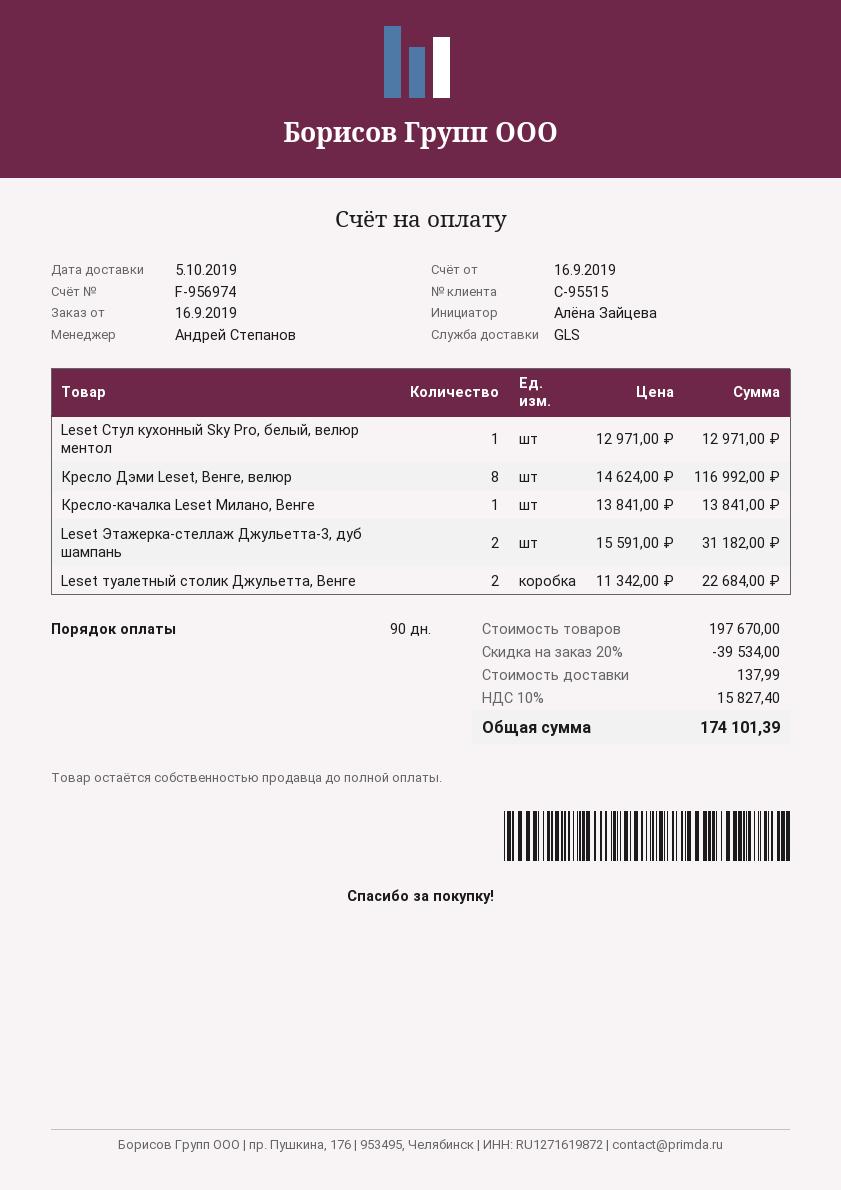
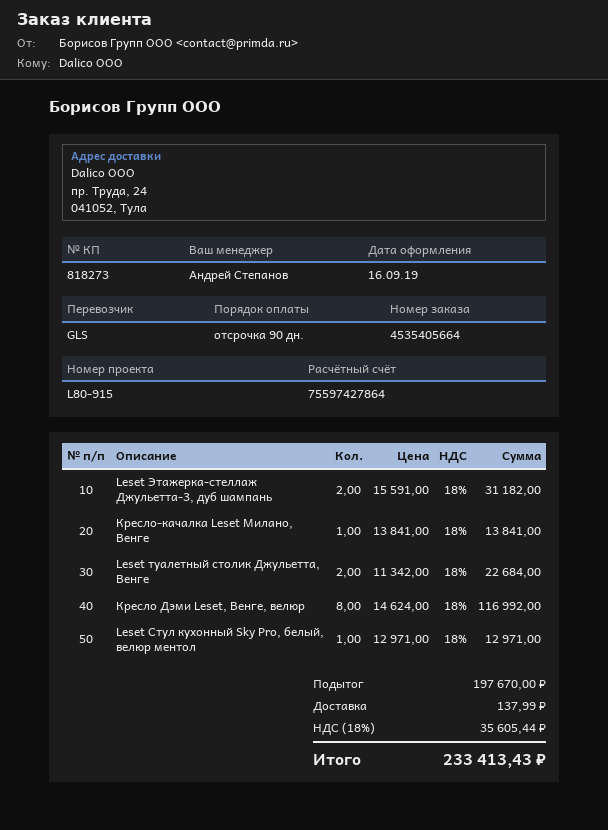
discount: 20% = 39534.00 -> none
tax: 10% = 15827.40 -> 18% = 35605.44
total: 174101.39 -> 233413.43

